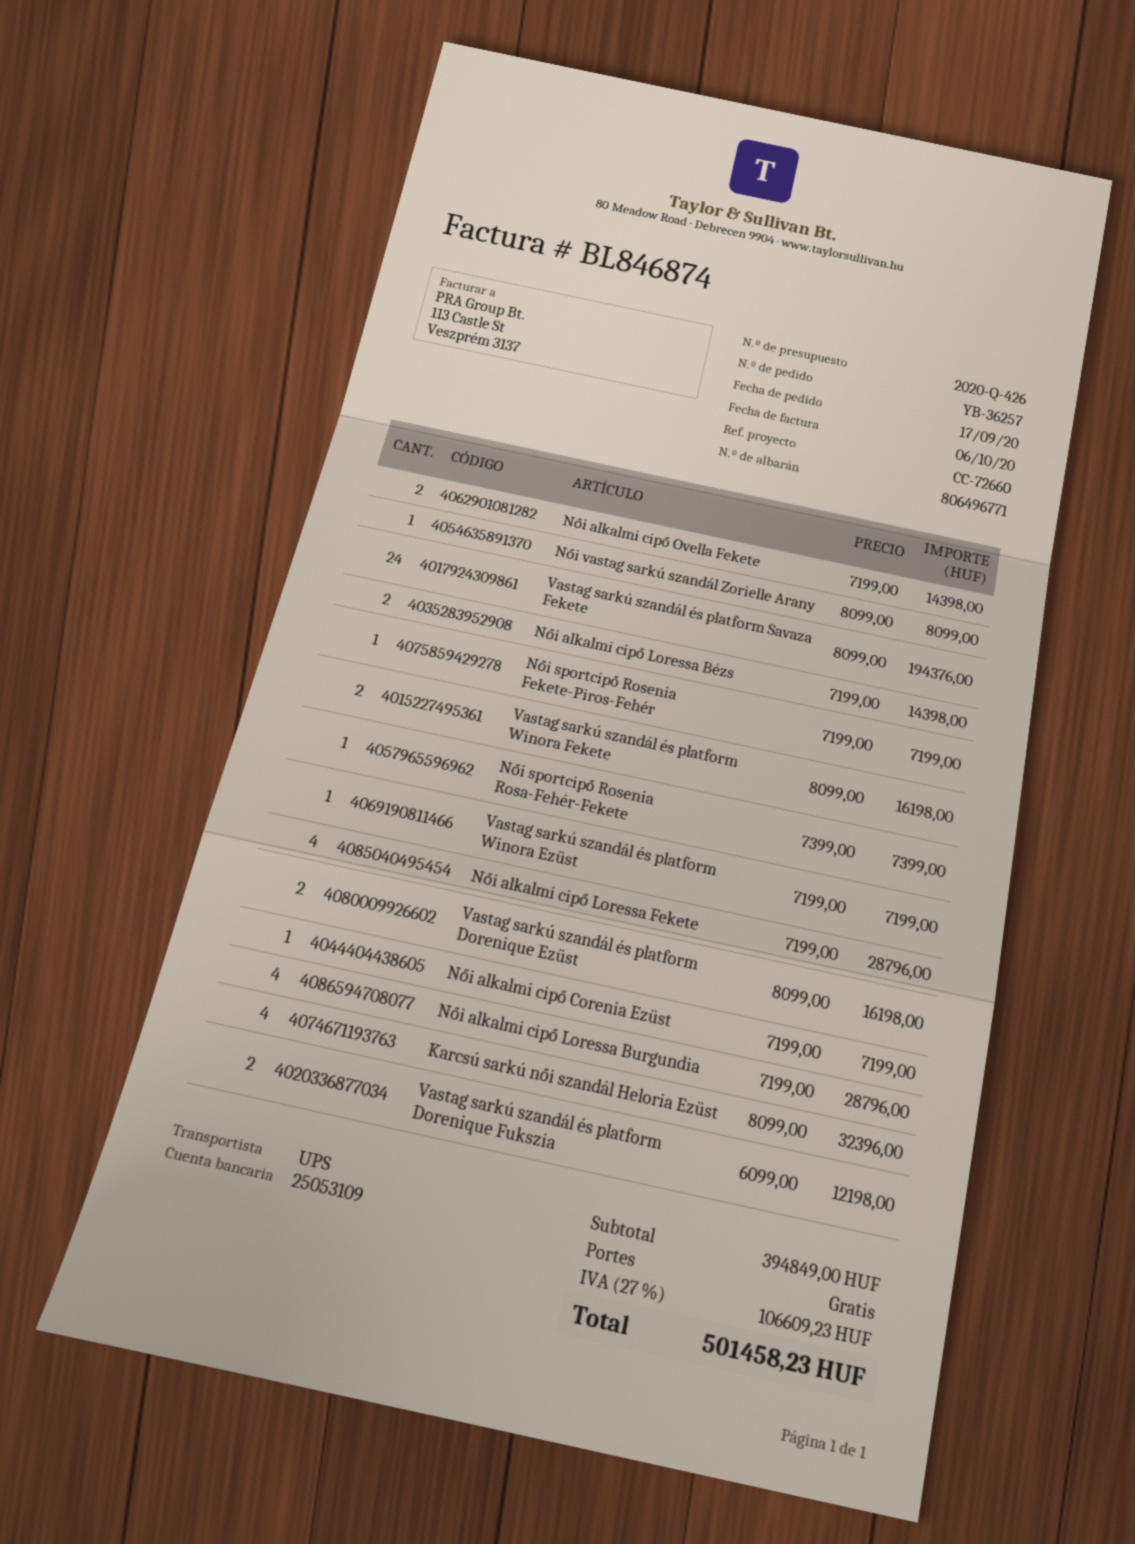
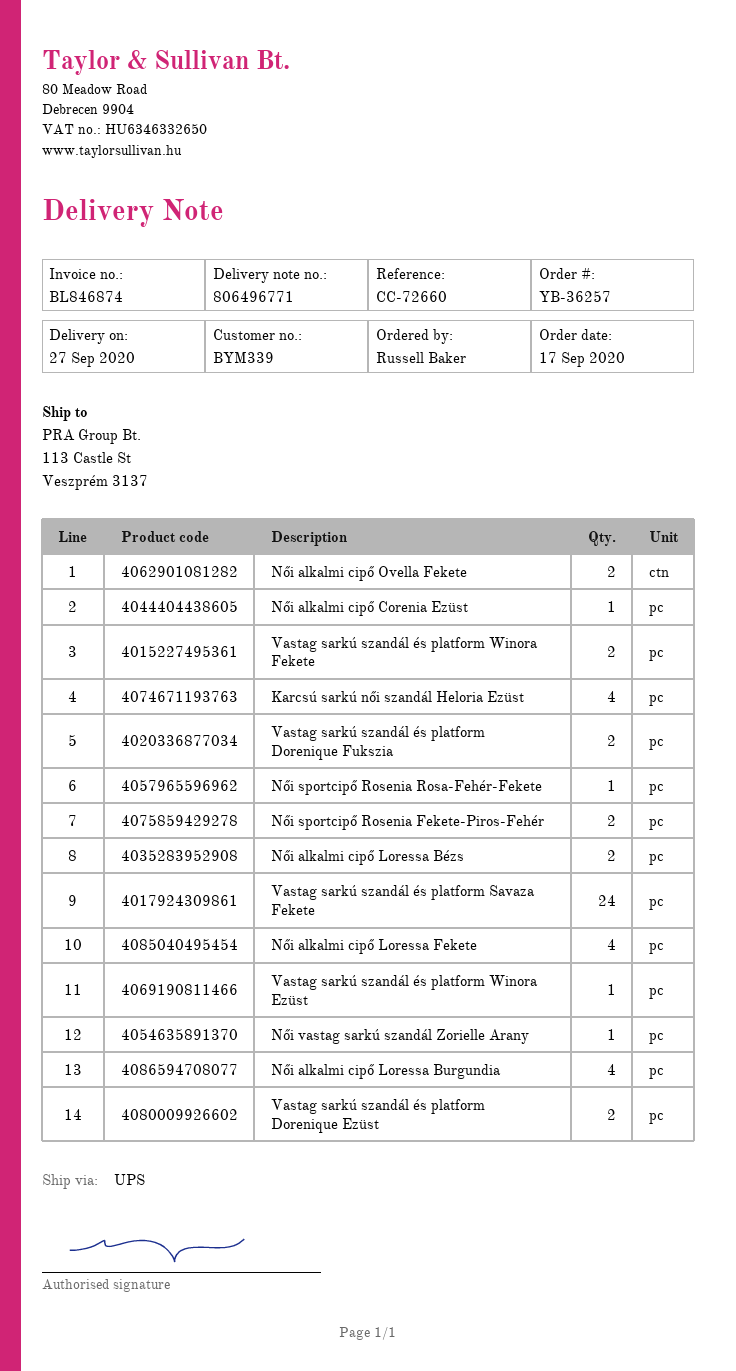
Női sportcipő Rosenia Fekete-Piros-Fehér: 1 -> 2

